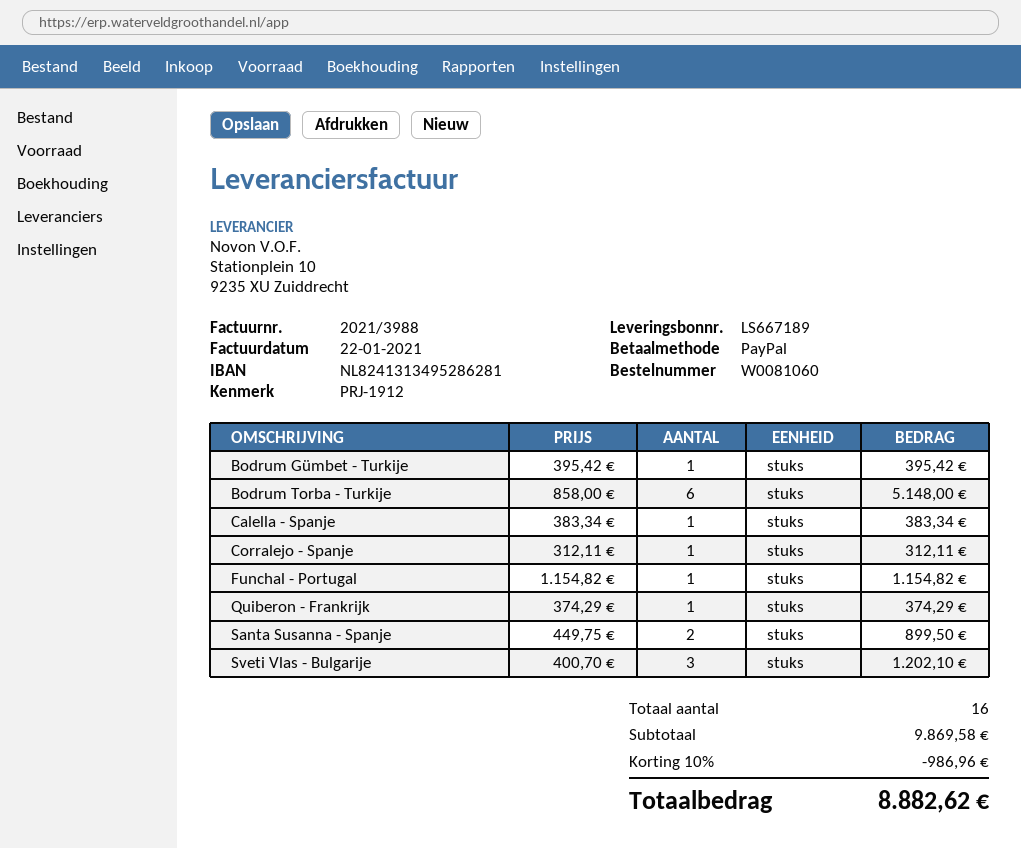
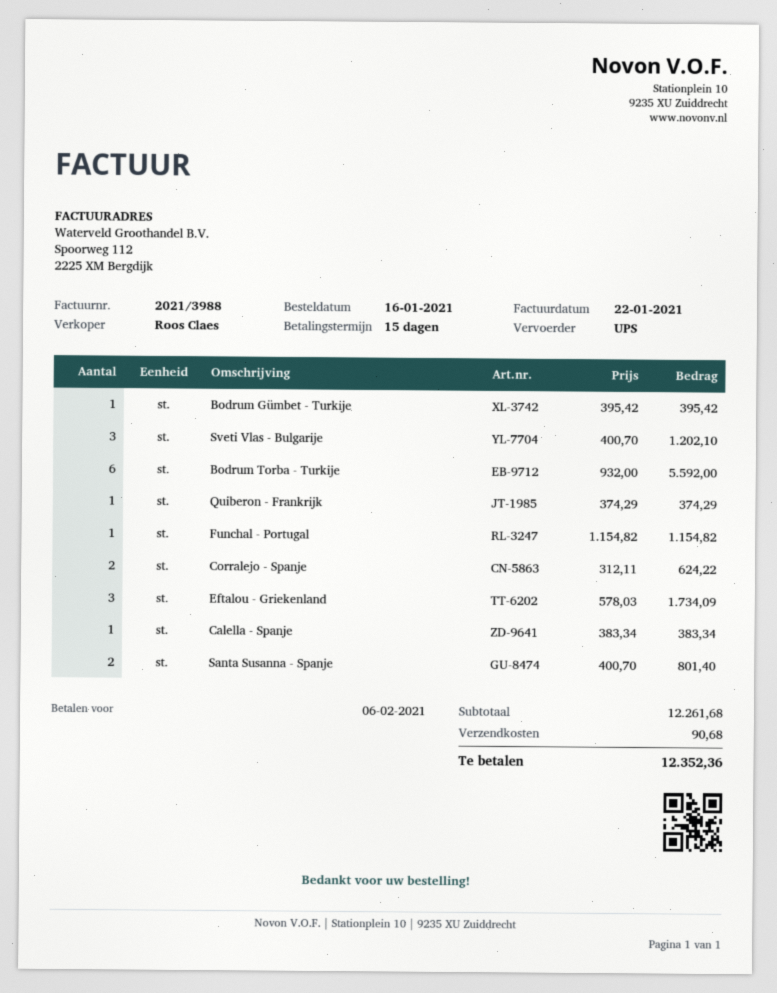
Bodrum Torba - Turkije: 6 x 858.00 = 5148.00 -> 6 x 932.00 = 5592.00
Corralejo - Spanje: 1 x 312.11 = 312.11 -> 2 x 312.11 = 624.22
Santa Susanna - Spanje: 2 x 449.75 = 899.50 -> 2 x 400.70 = 801.40
Eftalou - Griekenland: none -> 3 x 578.03 = 1734.09
subtotal: 9869.58 -> 12261.68
discount: 10% = 986.96 -> none
shipping: none -> 90.68
total: 8882.62 -> 12352.36

